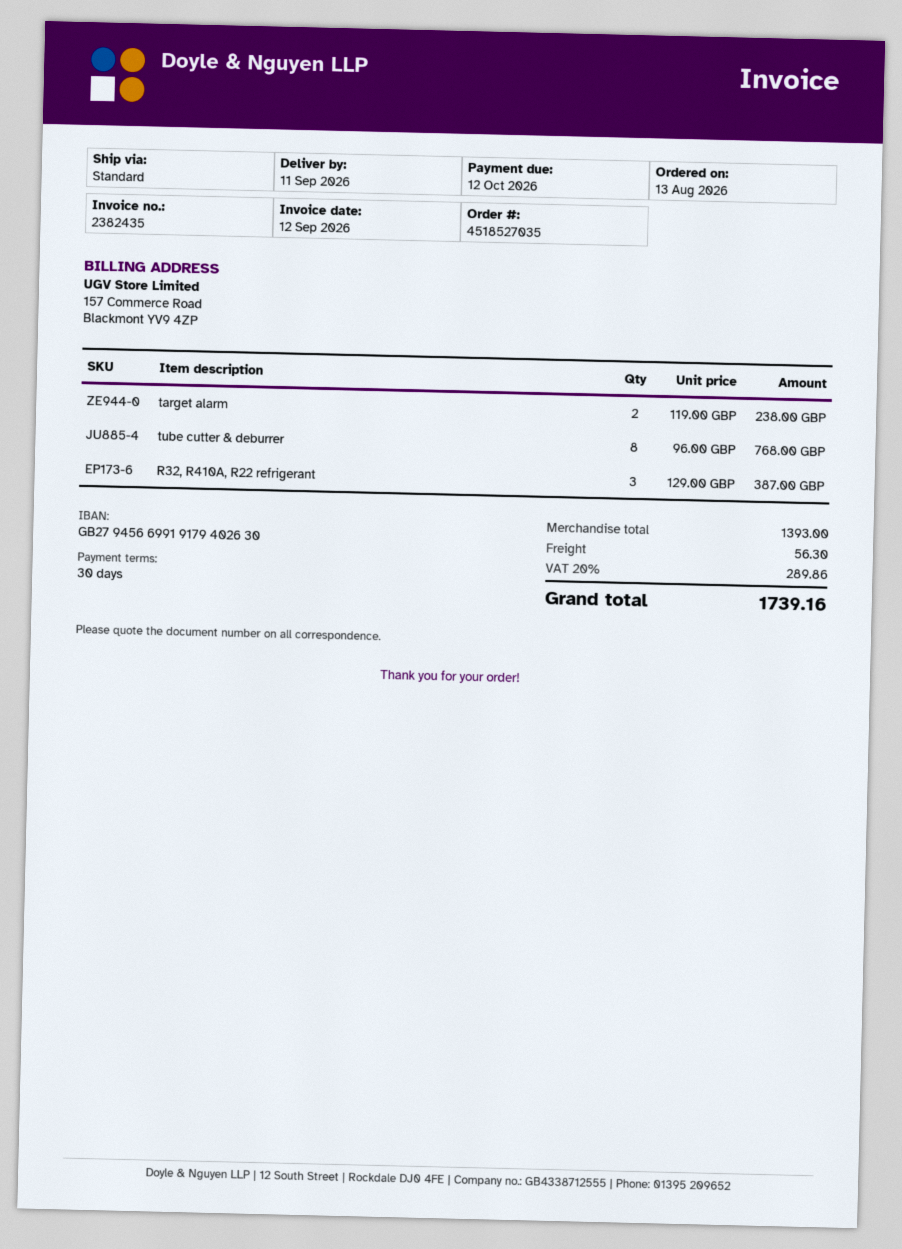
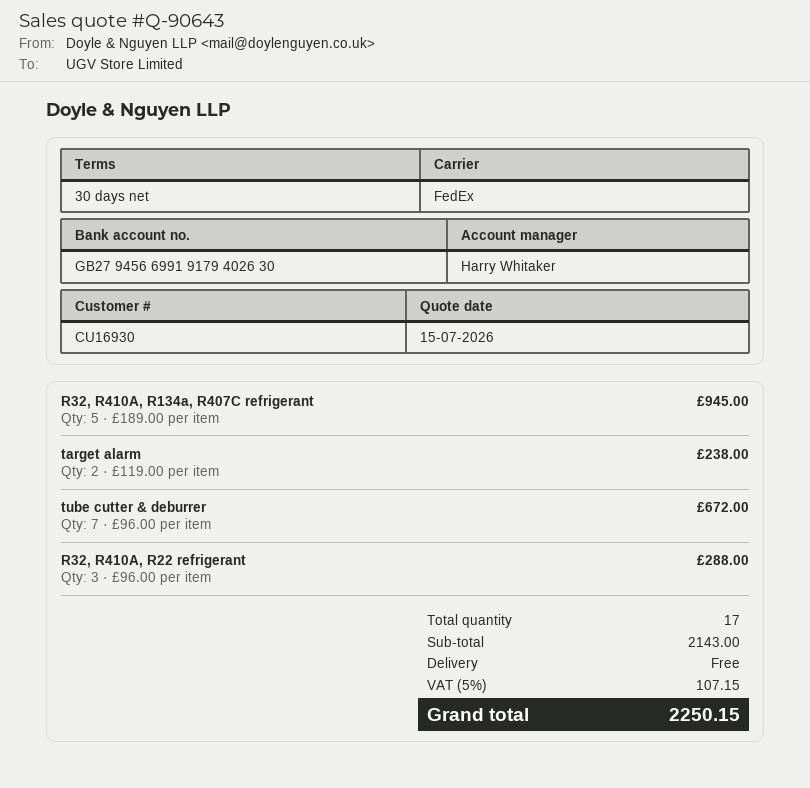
shipping method: standard -> FedEx
tube cutter & deburrer: 8 x 96.00 = 768.00 -> 7 x 96.00 = 672.00
R32, R410A, R22 refrigerant: 3 x 129.00 = 387.00 -> 3 x 96.00 = 288.00
R32, R410A, R134a, R407C refrigerant: none -> 5 x 189.00 = 945.00
subtotal: 1393.00 -> 2143.00
shipping: 56.30 -> 0.00
tax: 20% = 289.86 -> 5% = 107.15
total: 1739.16 -> 2250.15

